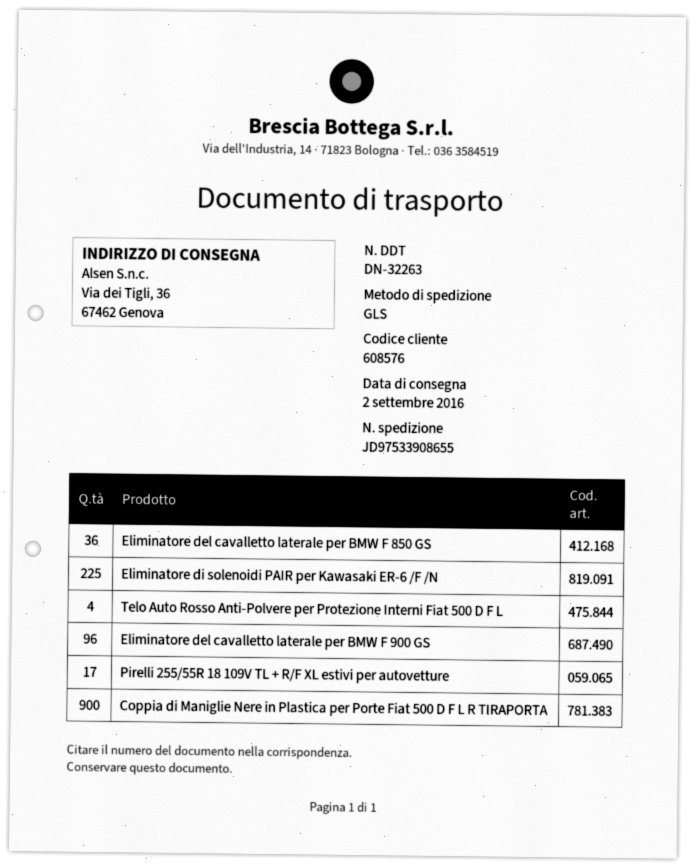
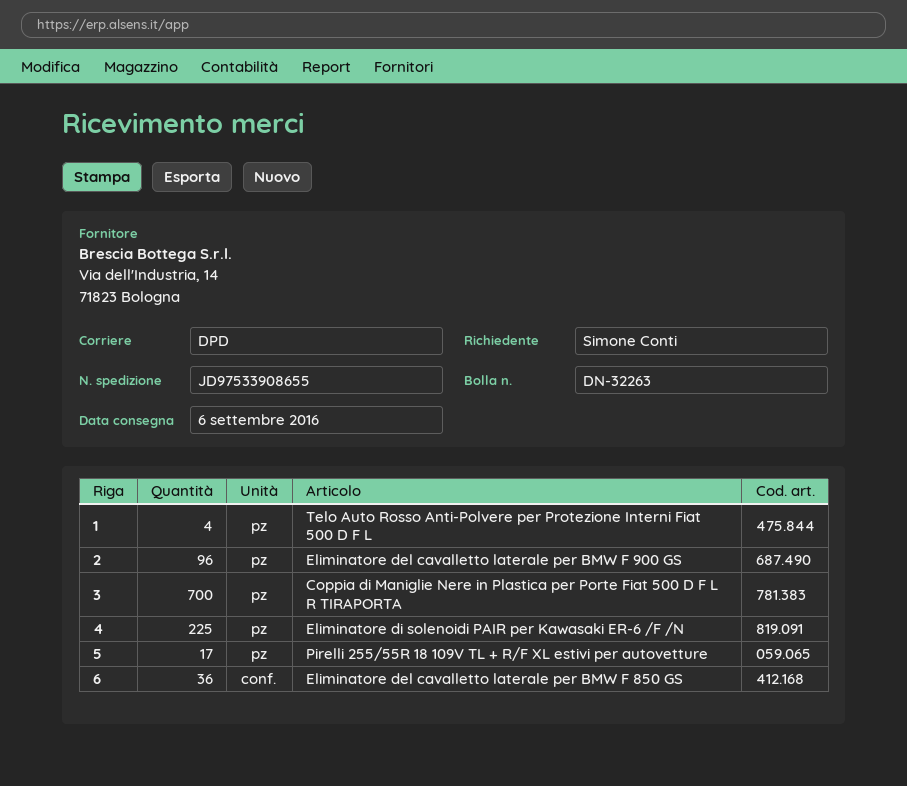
delivery date: 2016-09-02 -> 2016-09-06
shipping method: GLS -> DPD
Coppia di Maniglie Nere in Plastica per Porte Fiat 500 D F L R TIRAPORTA: 900 -> 700

